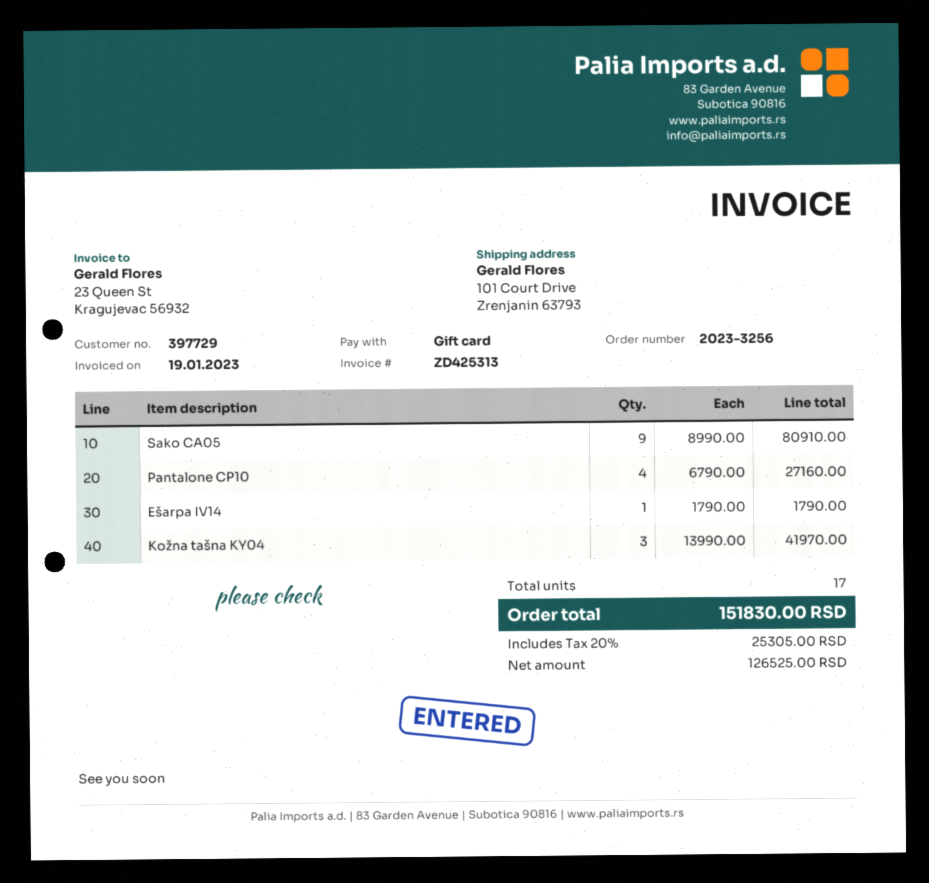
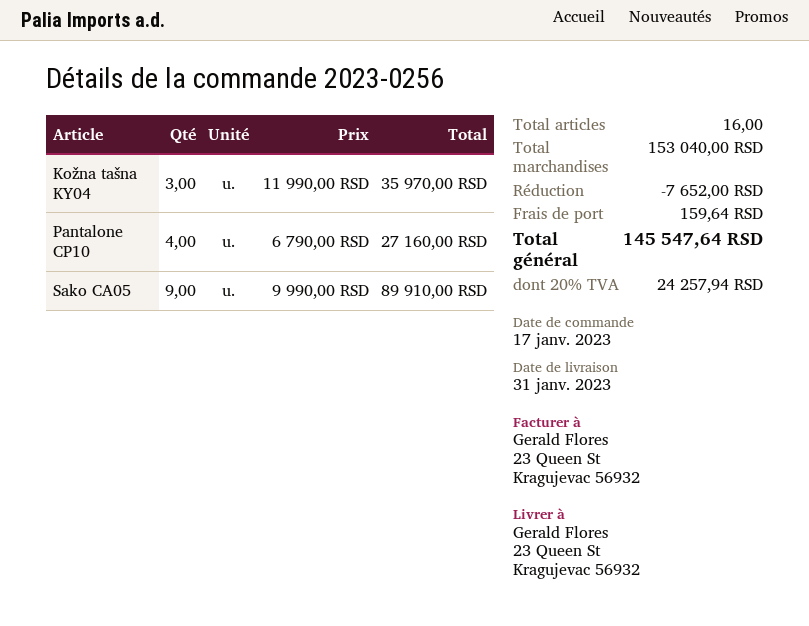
order number: 2023-3256 -> 2023-0256
ship to: 101 Court Drive, Zrenjanin 63793 -> 23 Queen St, Kragujevac 56932
Sako CA05: 9 x 8990.00 = 80910.00 -> 9 x 9990.00 = 89910.00
Ešarpa IV14: 1 x 1790.00 = 1790.00 -> none
Kožna tašna KY04: 3 x 13990.00 = 41970.00 -> 3 x 11990.00 = 35970.00
total quantity: 17 -> 16
discount: none -> 7652.00
shipping: none -> 159.64
tax: 20% = 25305.00 -> 20% = 24257.94
total: 151830.00 -> 145547.64

